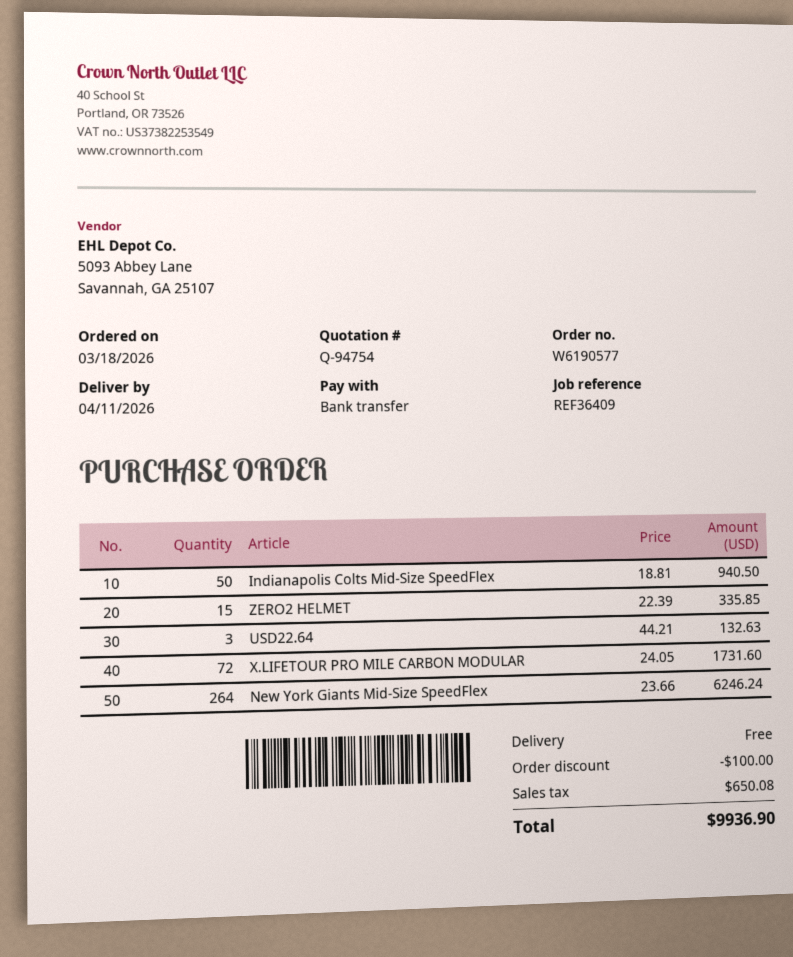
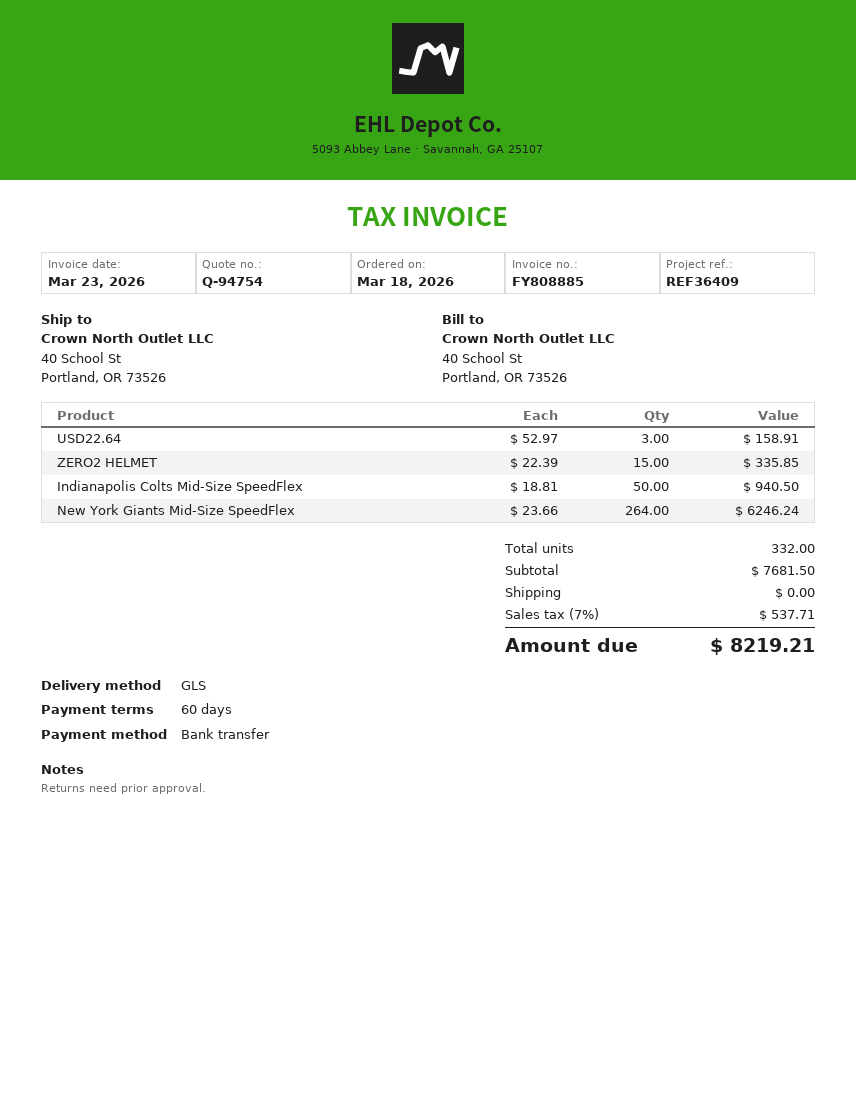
USD22.64: 3 x 44.21 = 132.63 -> 3 x 52.97 = 158.91
X.LIFETOUR PRO MILE CARBON MODULAR: 72 x 24.05 = 1731.60 -> none
discount: 100.00 -> none
tax: 650.08 -> 537.71
total: 9936.90 -> 8219.21

